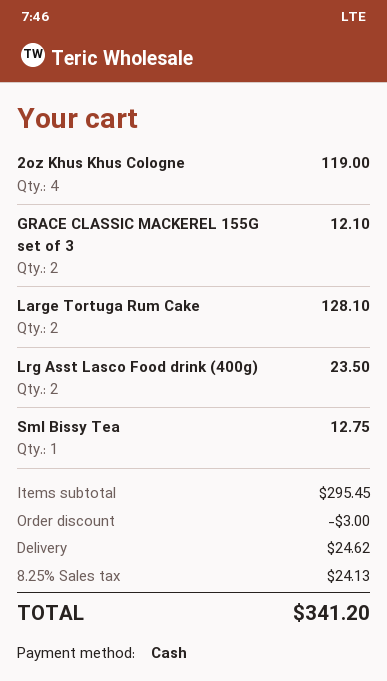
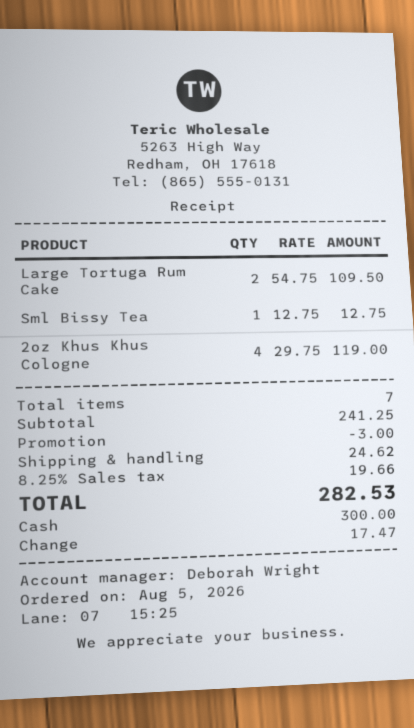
GRACE CLASSIC MACKEREL 155G set of 3: 2 for 12.10 -> none
Large Tortuga Rum Cake: 2 for 128.10 -> 2 for 109.50
Lrg Asst Lasco Food drink (400g): 2 for 23.50 -> none
subtotal: 295.45 -> 241.25
tax: 8.25% = 24.13 -> 8.25% = 19.66
total: 341.20 -> 282.53

